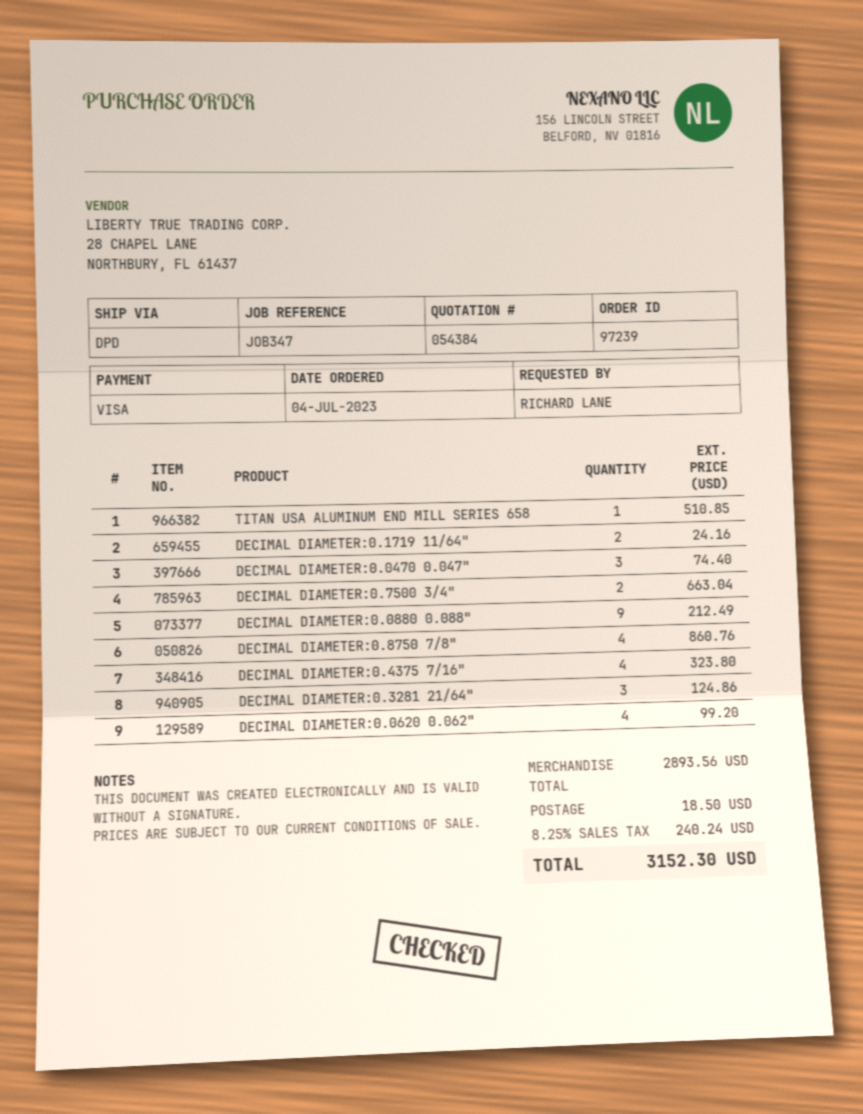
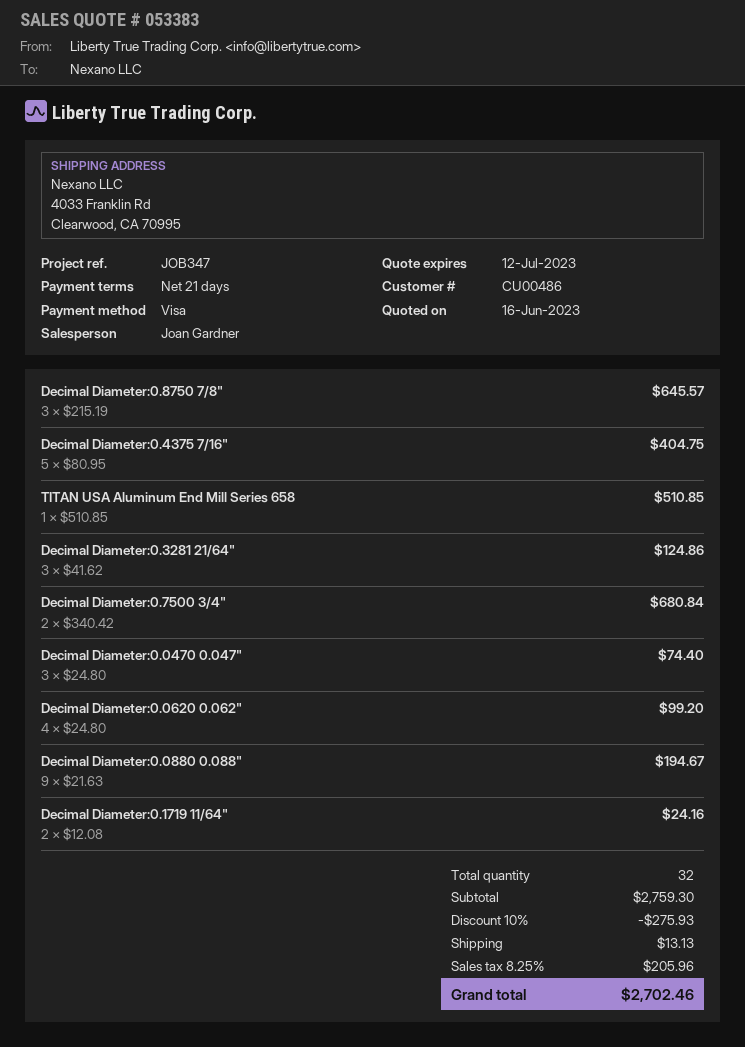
quote number: 054384 -> 053383
DECIMAL DIAMETER:0.7500 3/4": 2 for 663.04 -> 2 for 680.84
DECIMAL DIAMETER:0.0880 0.088": 9 for 212.49 -> 9 for 194.67
DECIMAL DIAMETER:0.8750 7/8": 4 for 860.76 -> 3 for 645.57
DECIMAL DIAMETER:0.4375 7/16": 4 for 323.80 -> 5 for 404.75
subtotal: 2893.56 -> 2759.30
discount: none -> 10% = 275.93
shipping: 18.50 -> 13.13
tax: 8.25% = 240.24 -> 8.25% = 205.96
total: 3152.30 -> 2702.46

